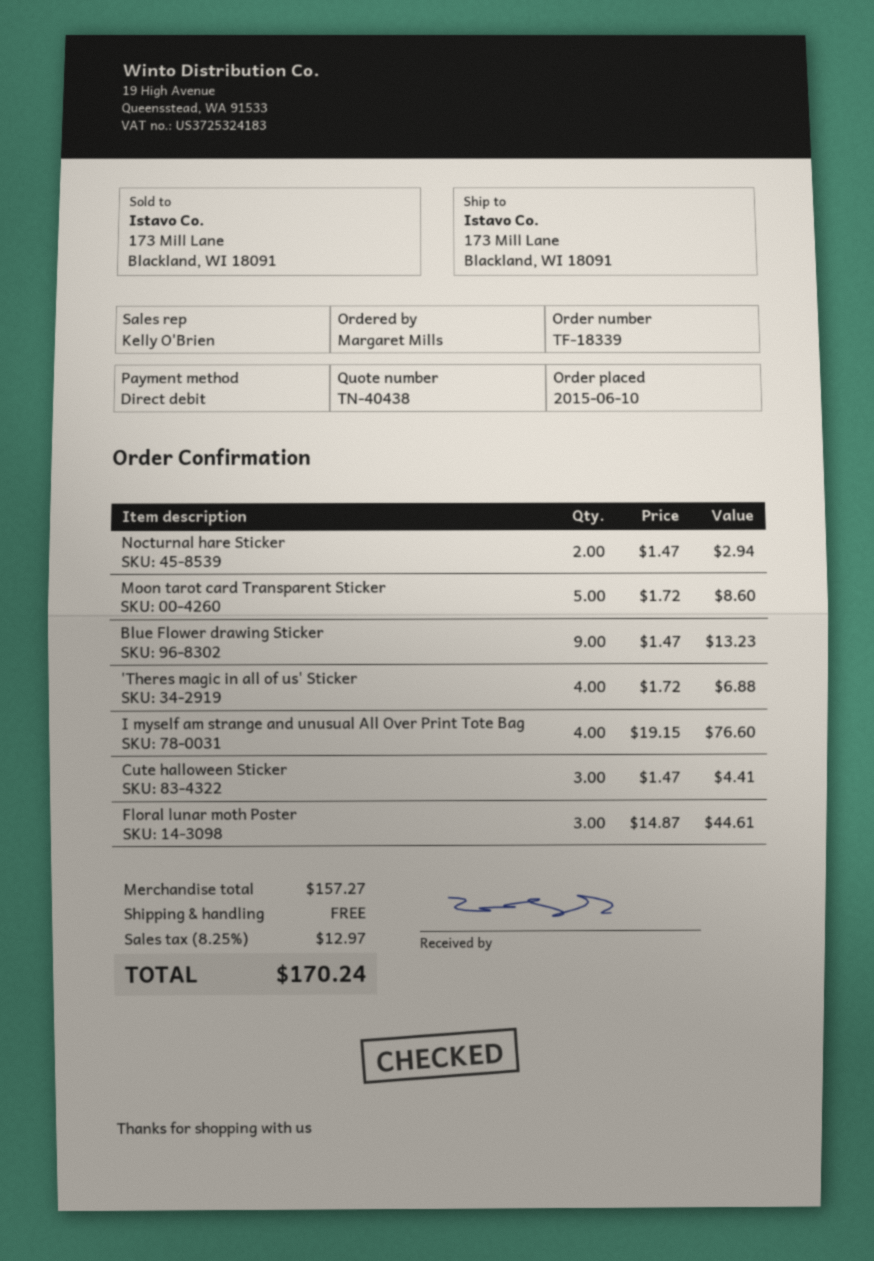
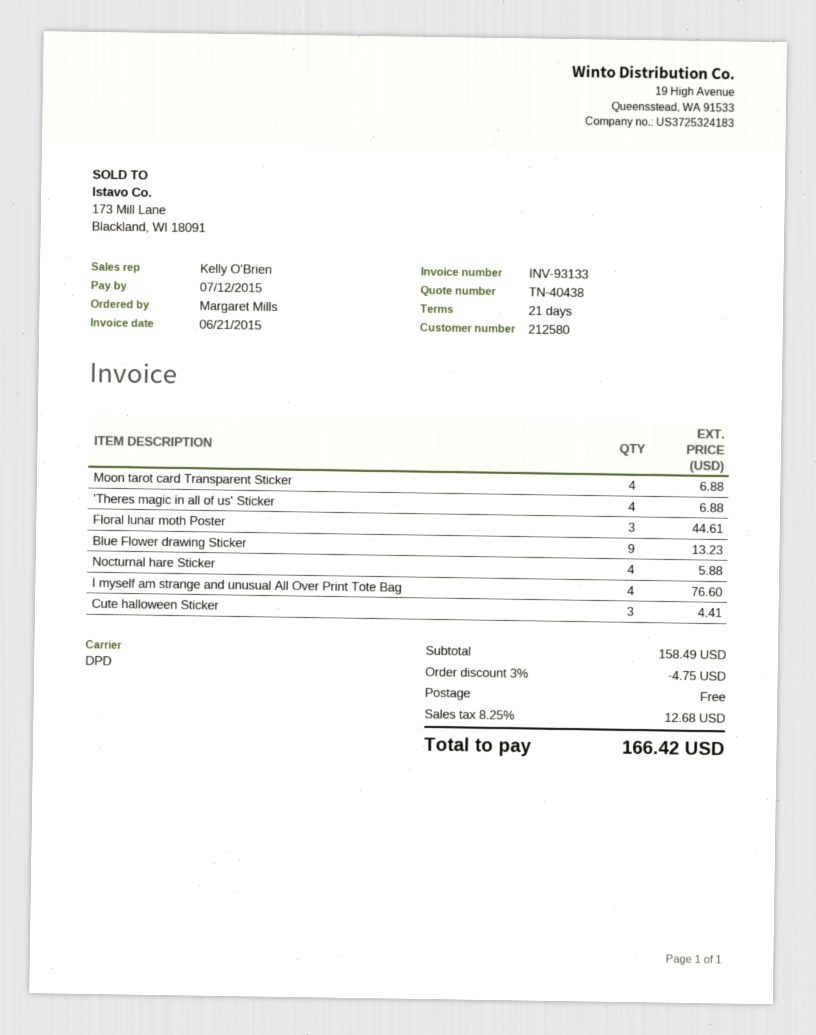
Nocturnal hare Sticker: 2 for 2.94 -> 4 for 5.88
Moon tarot card Transparent Sticker: 5 for 8.60 -> 4 for 6.88
subtotal: 157.27 -> 158.49
discount: none -> 3% = 4.75
tax: 8.25% = 12.97 -> 8.25% = 12.68
total: 170.24 -> 166.42

